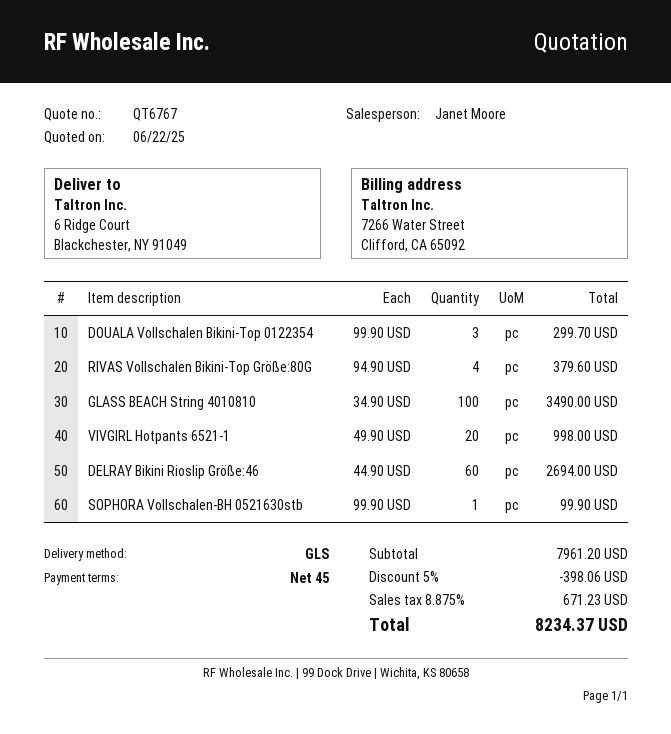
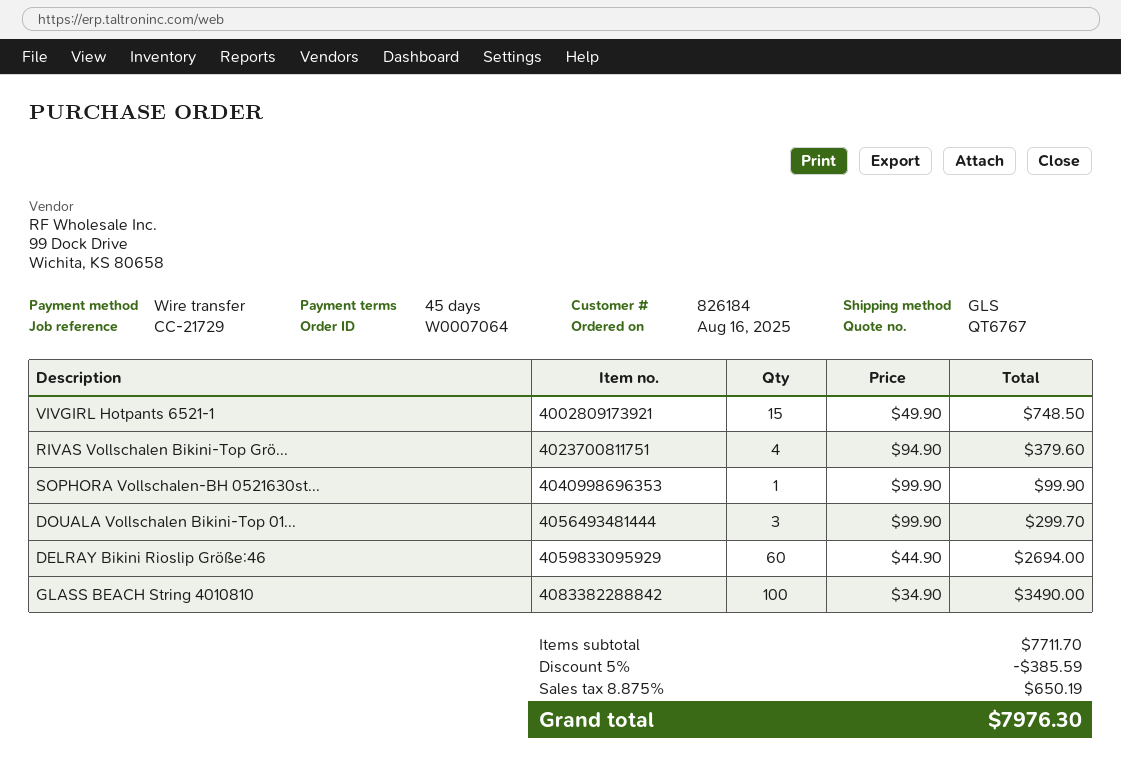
VIVGIRL Hotpants 6521-1: 20 x 49.90 = 998.00 -> 15 x 49.90 = 748.50
subtotal: 7961.20 -> 7711.70
discount: 5% = 398.06 -> 5% = 385.59
tax: 8.875% = 671.23 -> 8.875% = 650.19
total: 8234.37 -> 7976.30

